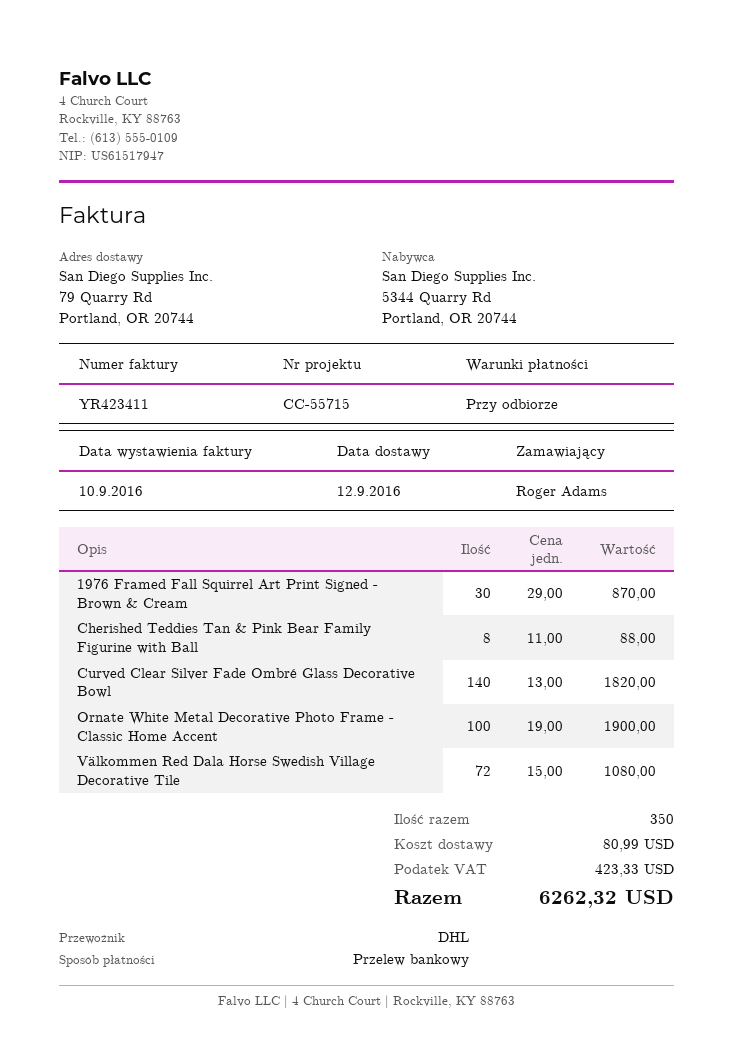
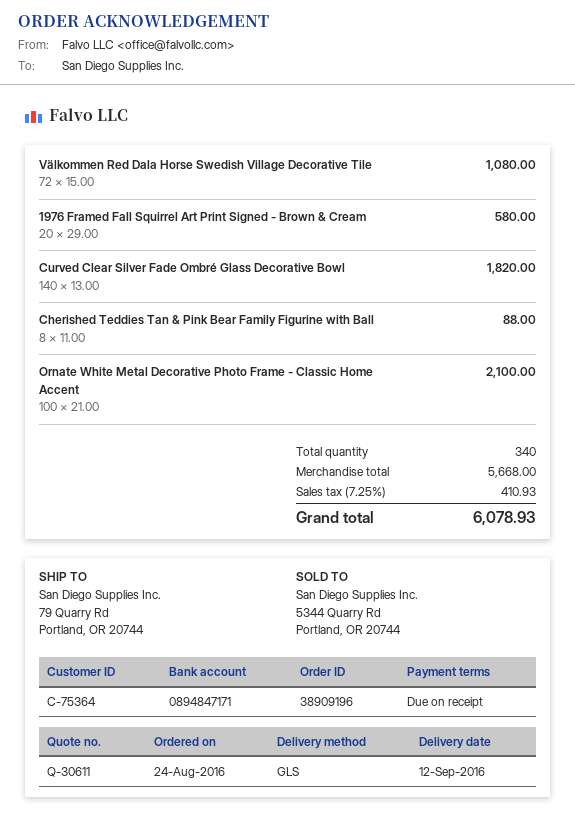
shipping method: DHL -> GLS
1976 Framed Fall Squirrel Art Print Signed - Brown & Cream: 30 x 29.00 = 870.00 -> 20 x 29.00 = 580.00
Ornate White Metal Decorative Photo Frame - Classic Home Accent: 100 x 19.00 = 1900.00 -> 100 x 21.00 = 2100.00
total quantity: 350 -> 340
shipping: 80.99 -> none
tax: 423.33 -> 410.93
total: 6262.32 -> 6078.93

